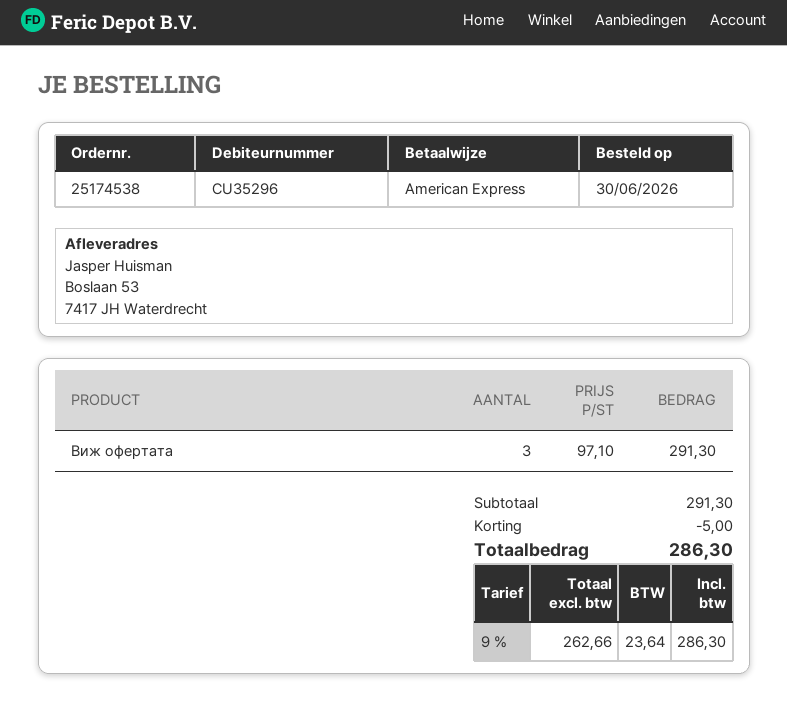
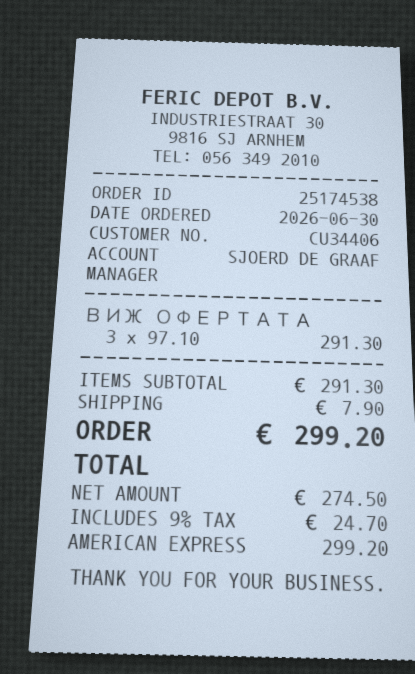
customer number: CU35296 -> CU34406
discount: 5.00 -> none
shipping: none -> 7.90
net: 262.66 -> 274.50
tax: 9% = 23.64 -> 9% = 24.70
total: 286.30 -> 299.20

